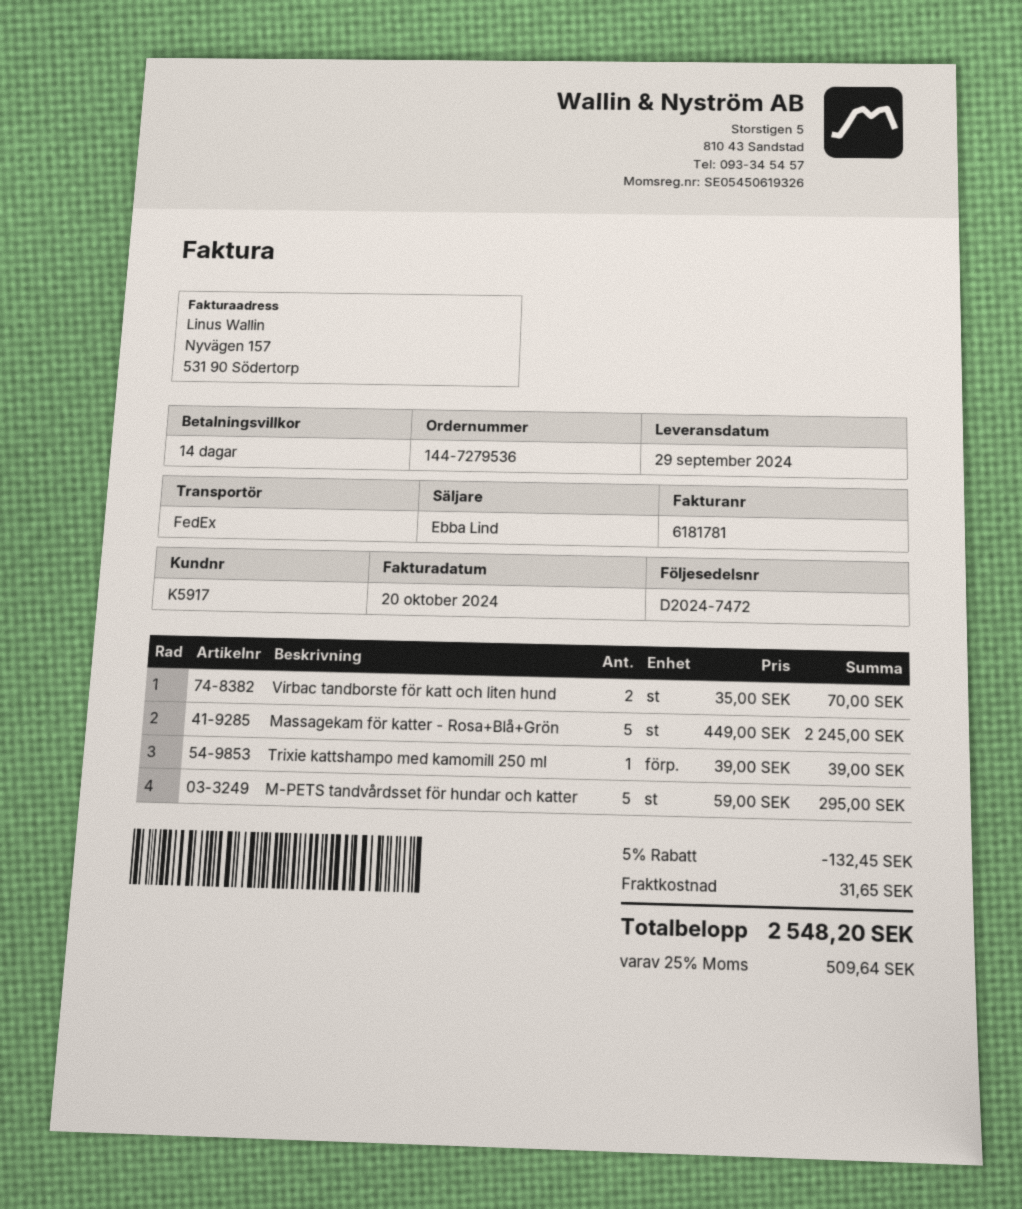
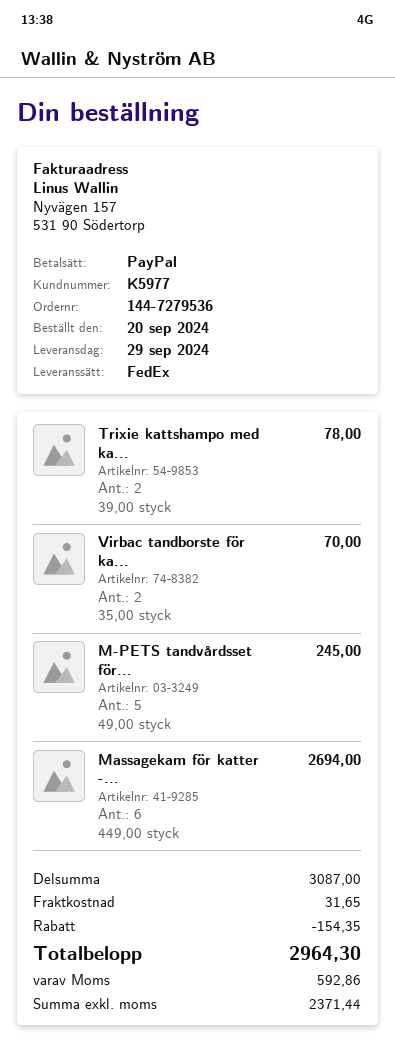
customer number: K5917 -> K5977
Massagekam för katter - Rosa+Blå+Grön: 5 x 449.00 = 2245.00 -> 6 x 449.00 = 2694.00
Trixie kattshampo med kamomill 250 ml: 1 x 39.00 = 39.00 -> 2 x 39.00 = 78.00
M-PETS tandvårdsset för hundar och katter: 5 x 59.00 = 295.00 -> 5 x 49.00 = 245.00
discount: 132.45 -> 154.35
tax: 509.64 -> 592.86
total: 2548.20 -> 2964.30

